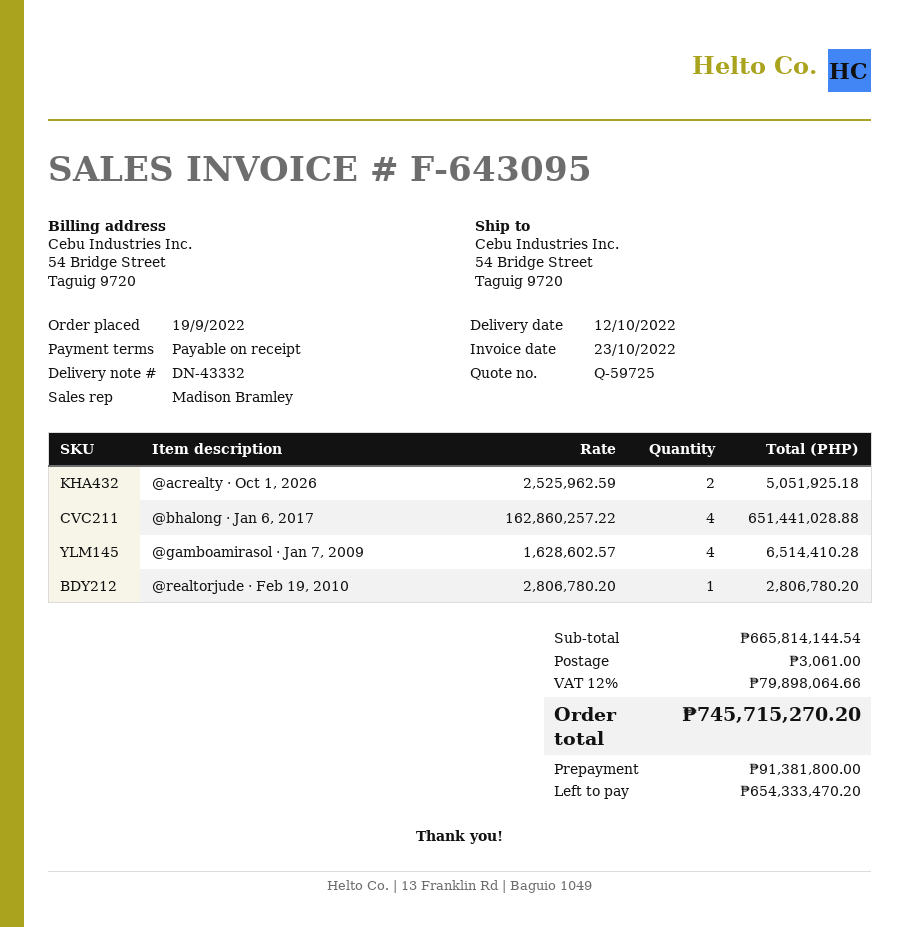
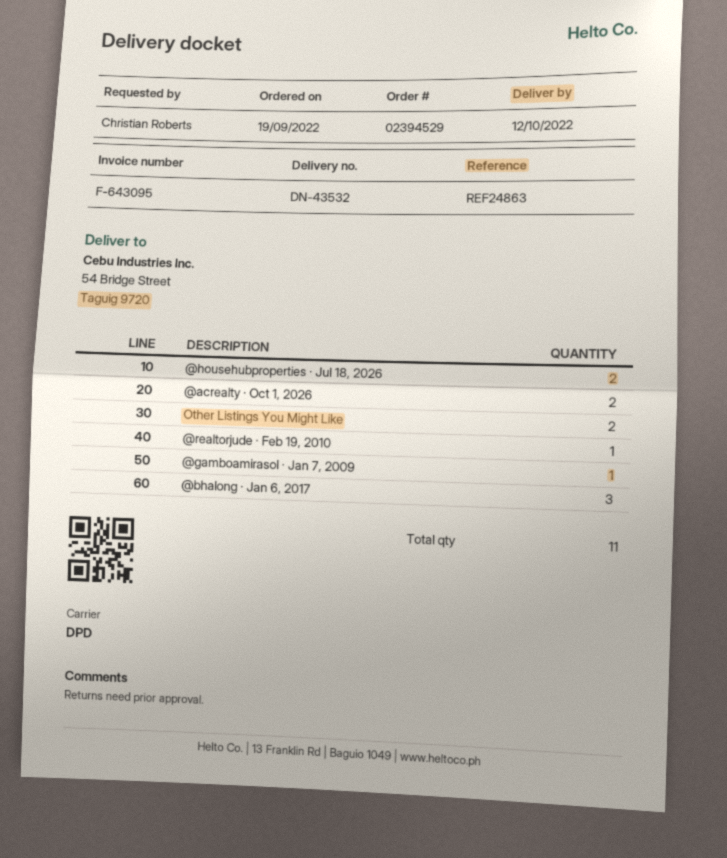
delivery note number: DN-43332 -> DN-43532
@bhalong · Jan 6, 2017: 4 -> 3
@gamboamirasol · Jan 7, 2009: 4 -> 1
@househubproperties · Jul 18, 2026: none -> 2
Other Listings You Might Like: none -> 2

